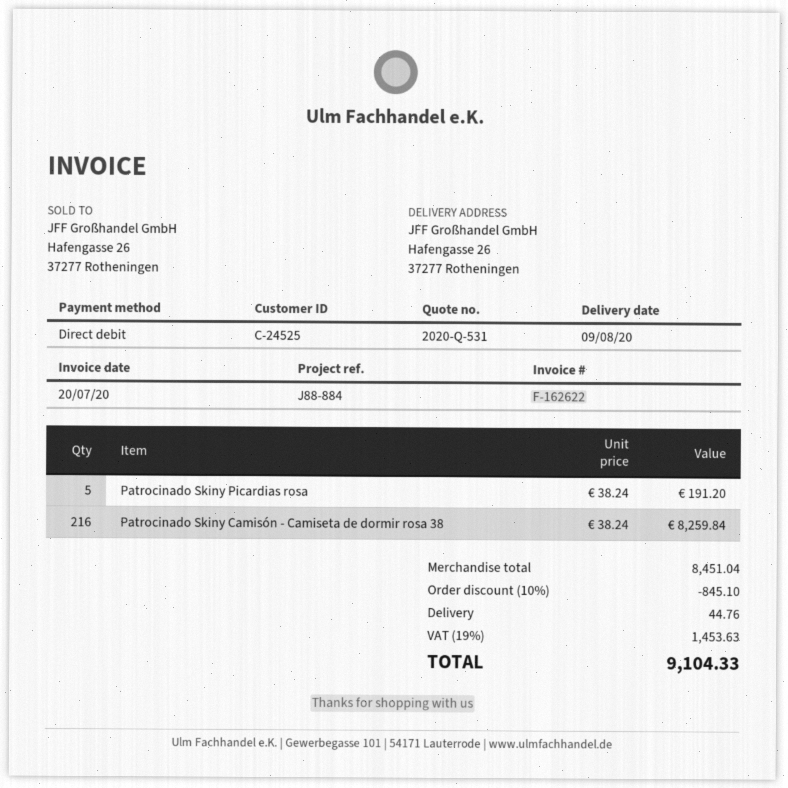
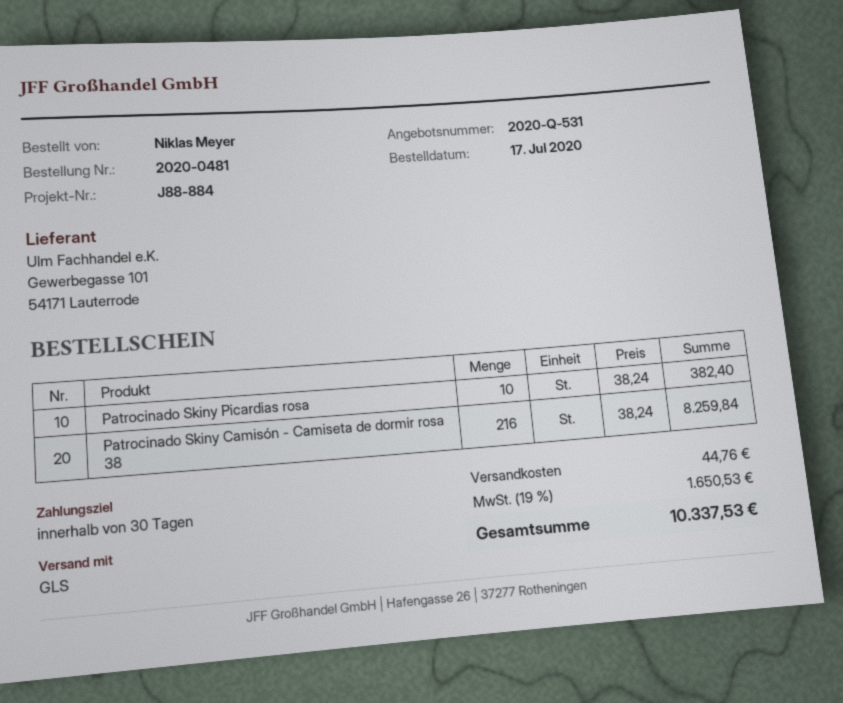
Patrocinado Skiny Picardias rosa: 5 x 38.24 = 191.20 -> 10 x 38.24 = 382.40
discount: 10% = 845.10 -> none
tax: 19% = 1453.63 -> 19% = 1650.53
total: 9104.33 -> 10337.53

